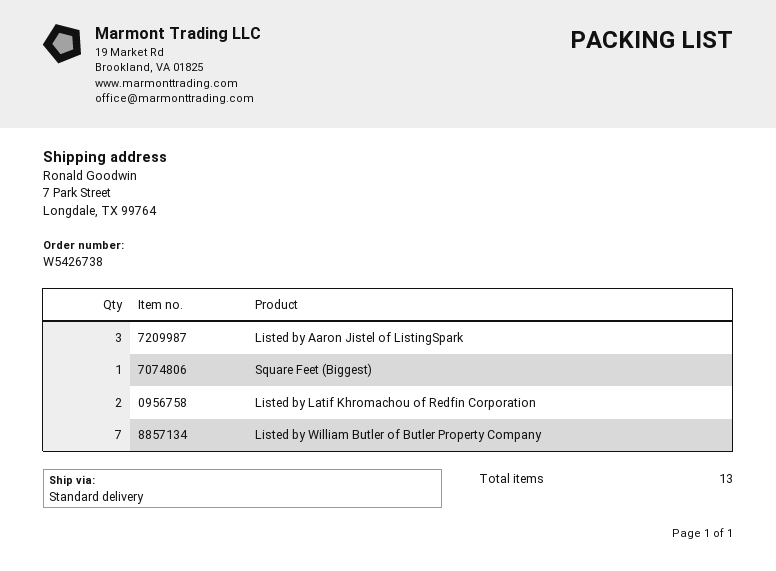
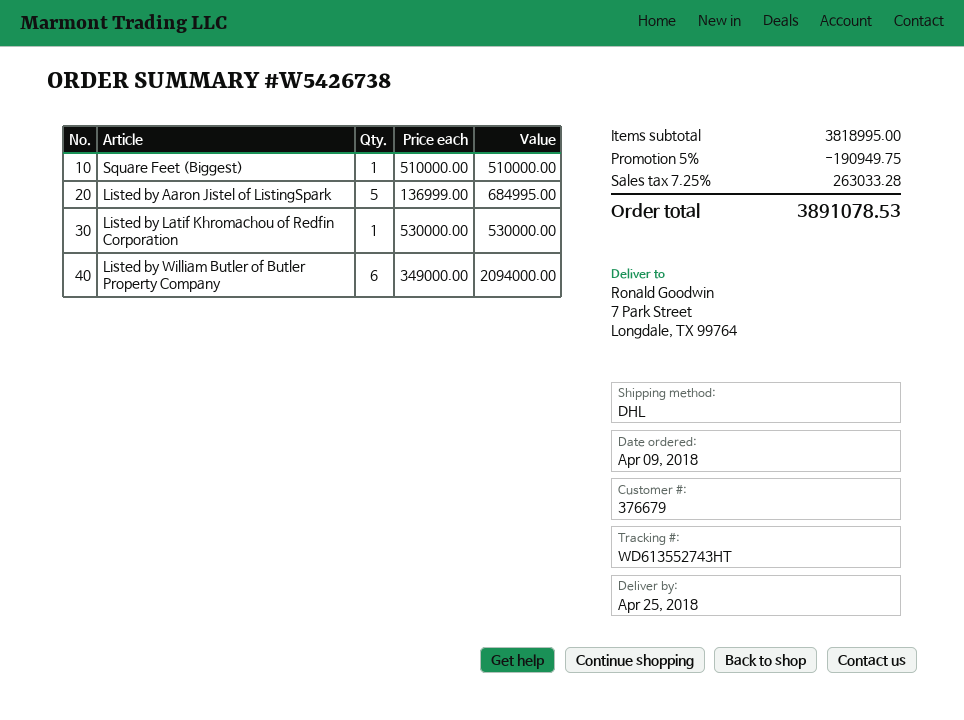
shipping method: standard -> DHL
Listed by Aaron Jistel of ListingSpark: 3 -> 5
Listed by Latif Khromachou of Redfin Corporation: 2 -> 1
Listed by William Butler of Butler Property Company: 7 -> 6

